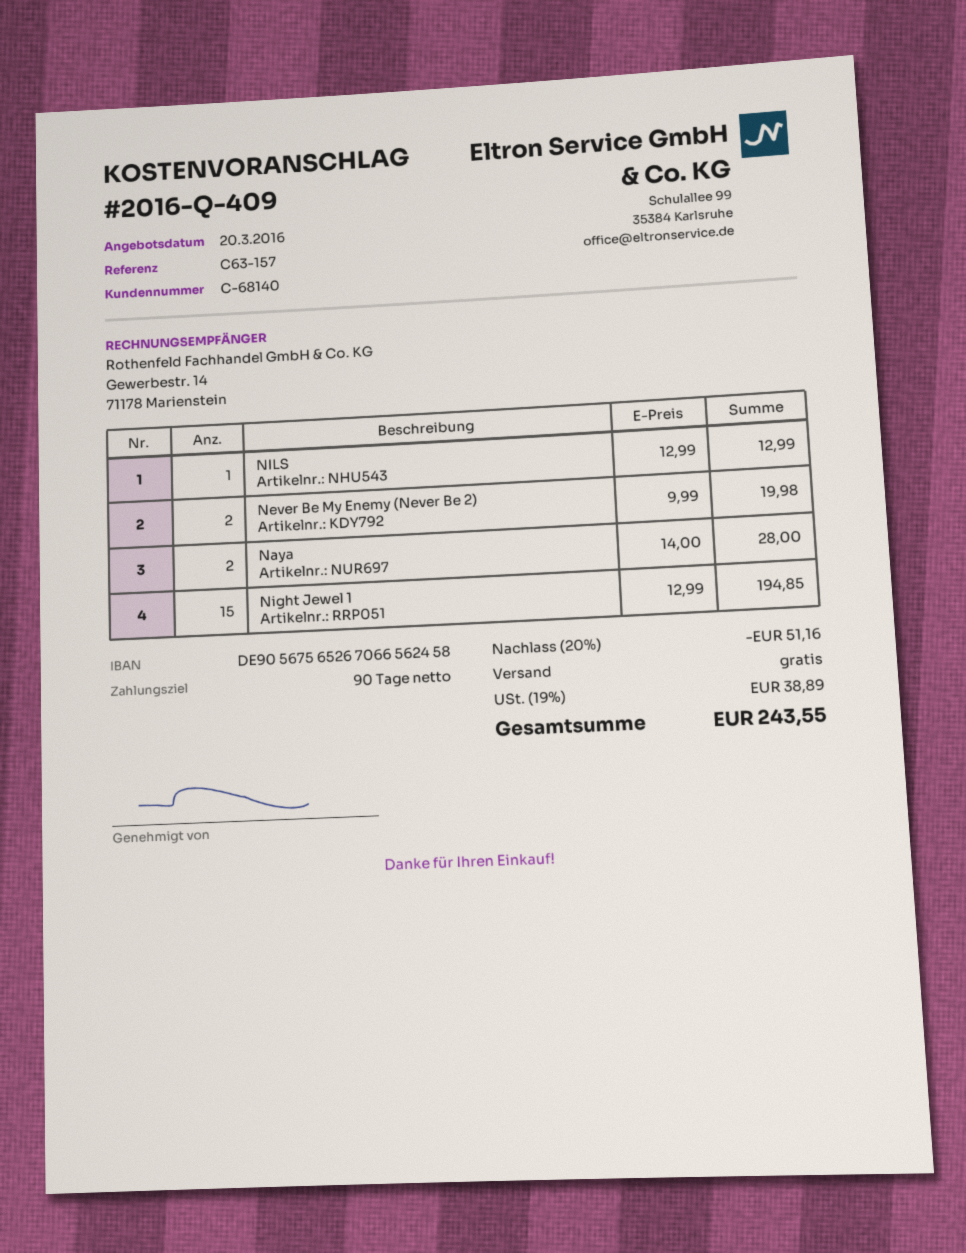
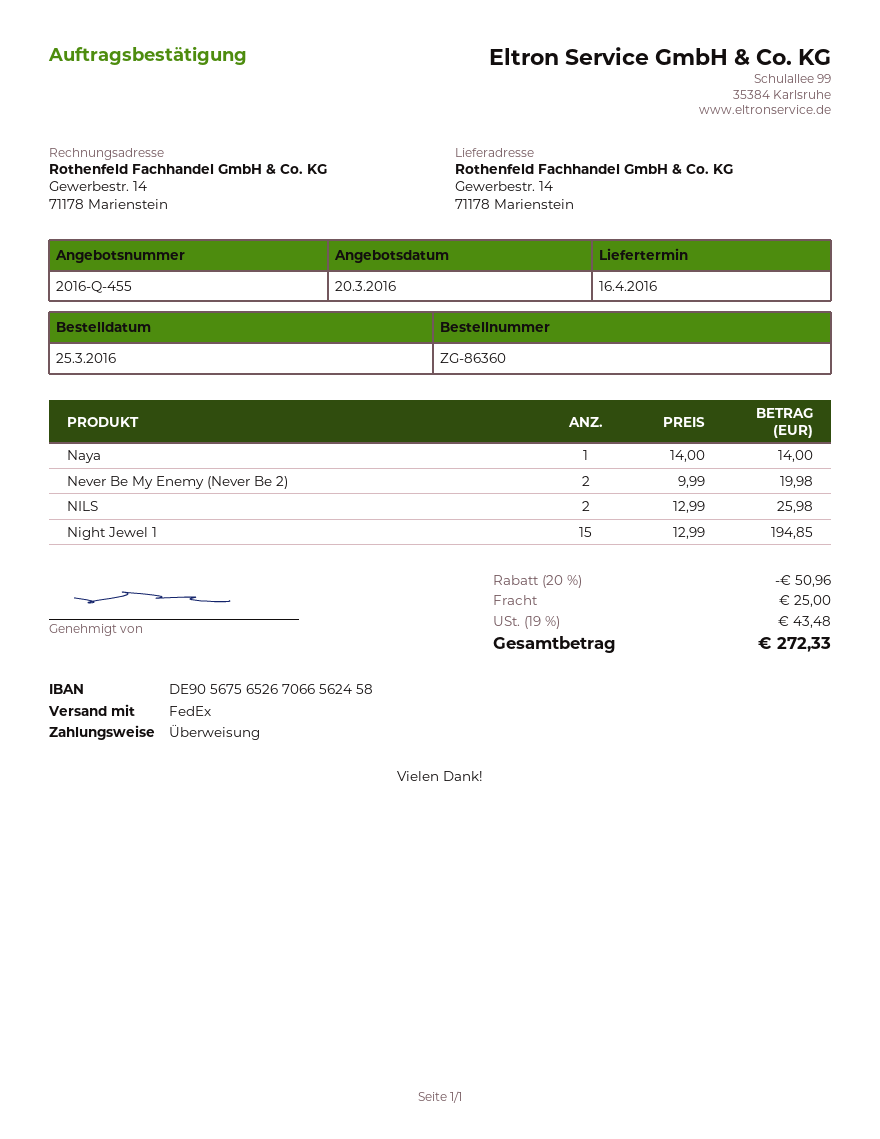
quote number: 2016-Q-409 -> 2016-Q-455
NILS: 1 x 12.99 = 12.99 -> 2 x 12.99 = 25.98
Naya: 2 x 14.00 = 28.00 -> 1 x 14.00 = 14.00
discount: 20% = 51.16 -> 20% = 50.96
shipping: 0.00 -> 25.00
tax: 19% = 38.89 -> 19% = 43.48
total: 243.55 -> 272.33

